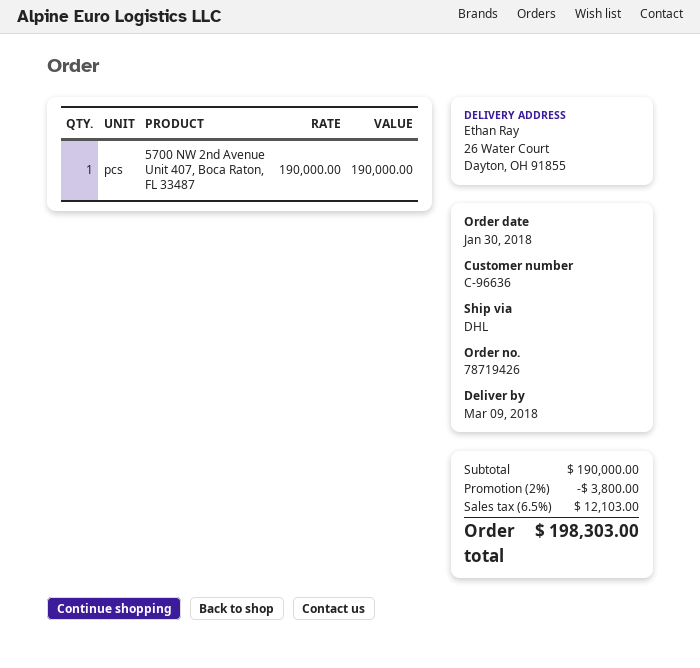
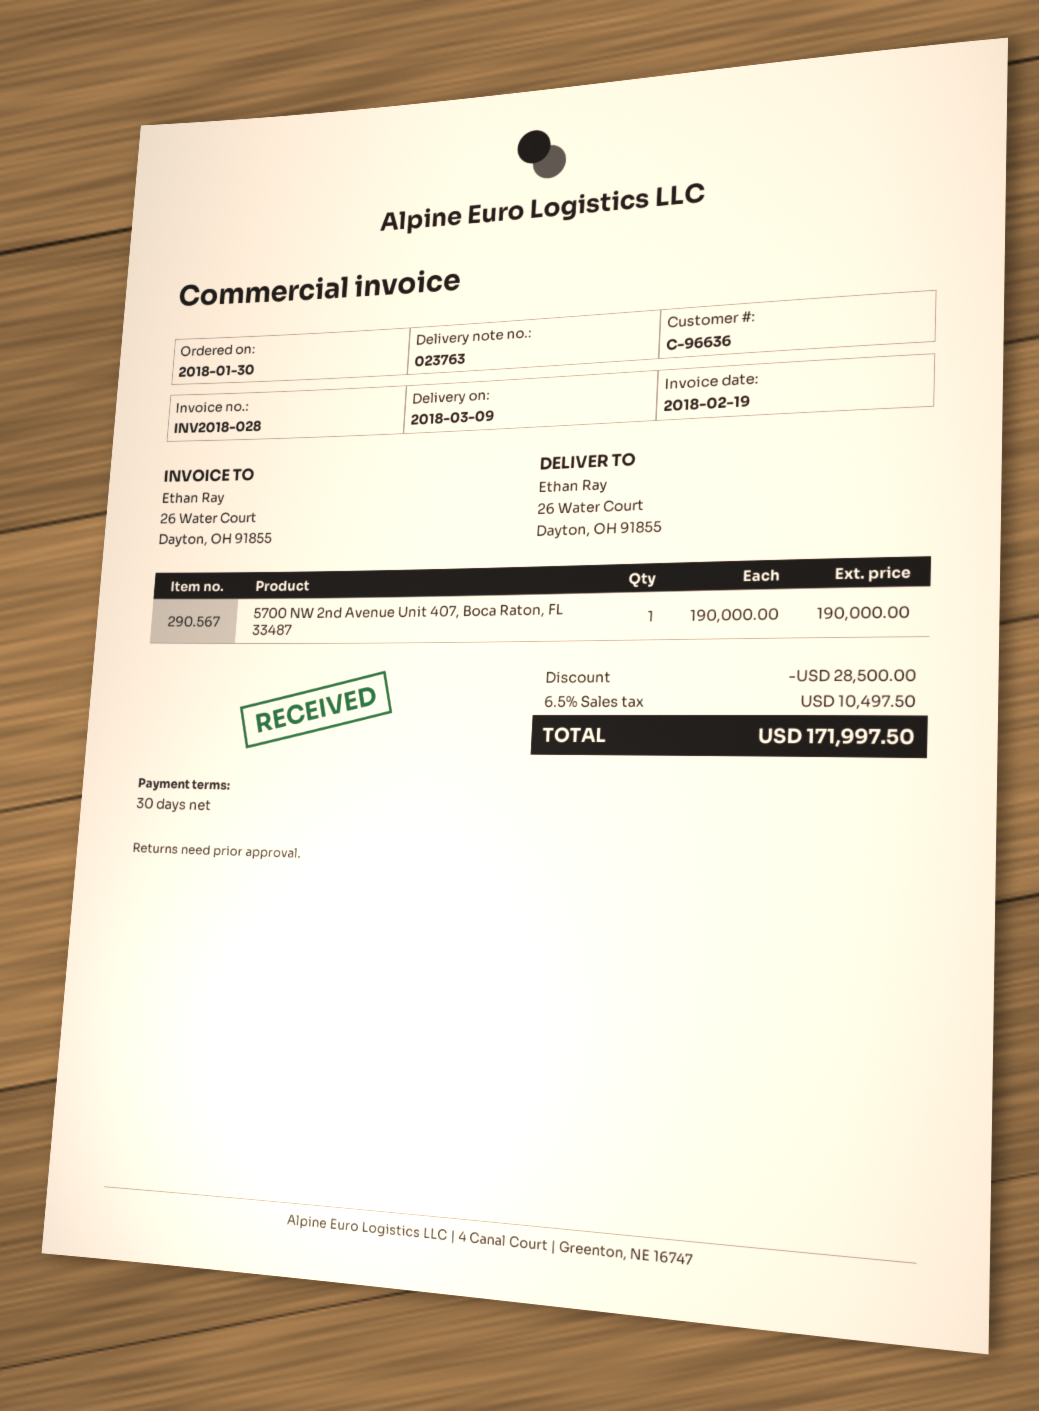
discount: 3800.00 -> 28500.00
tax: 6.5% = 12103.00 -> 6.5% = 10497.50
total: 198303.00 -> 171997.50

